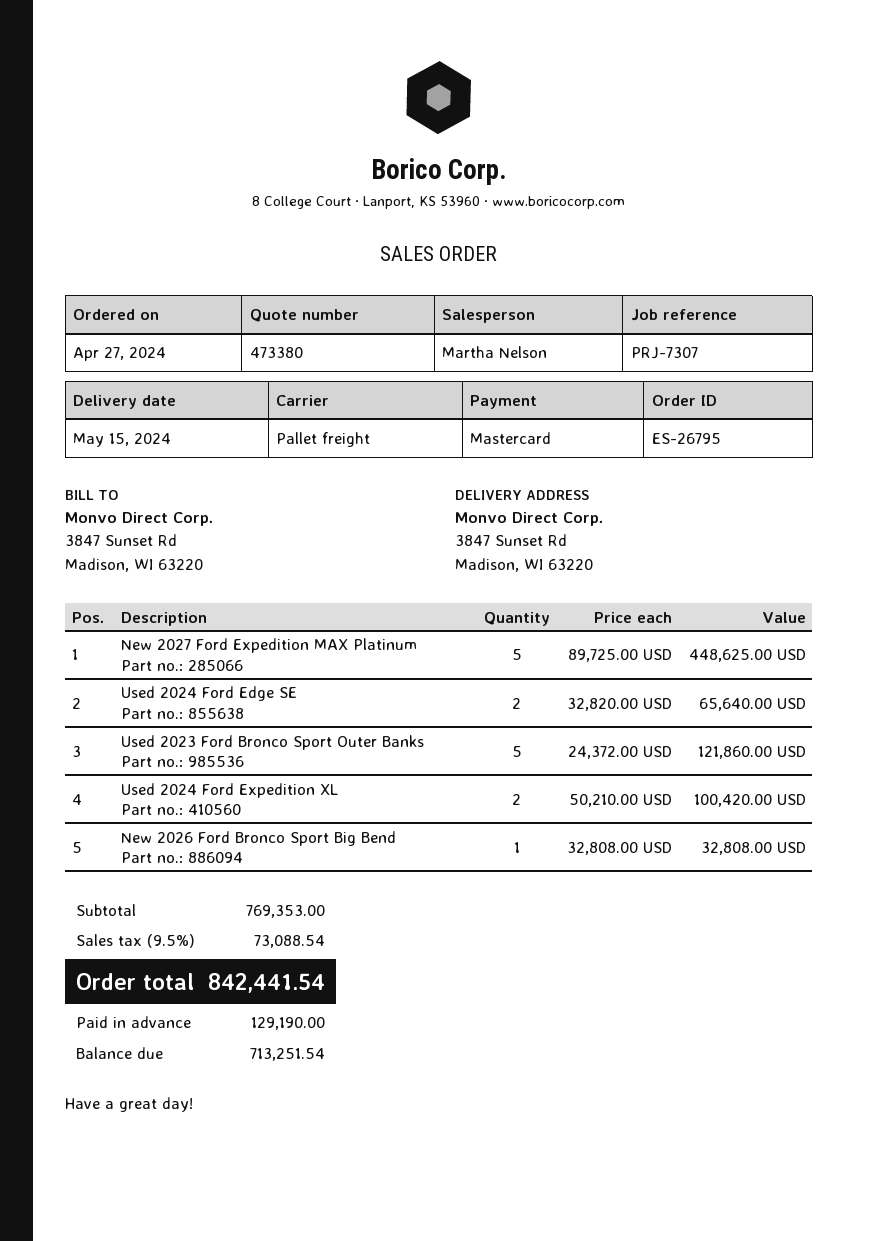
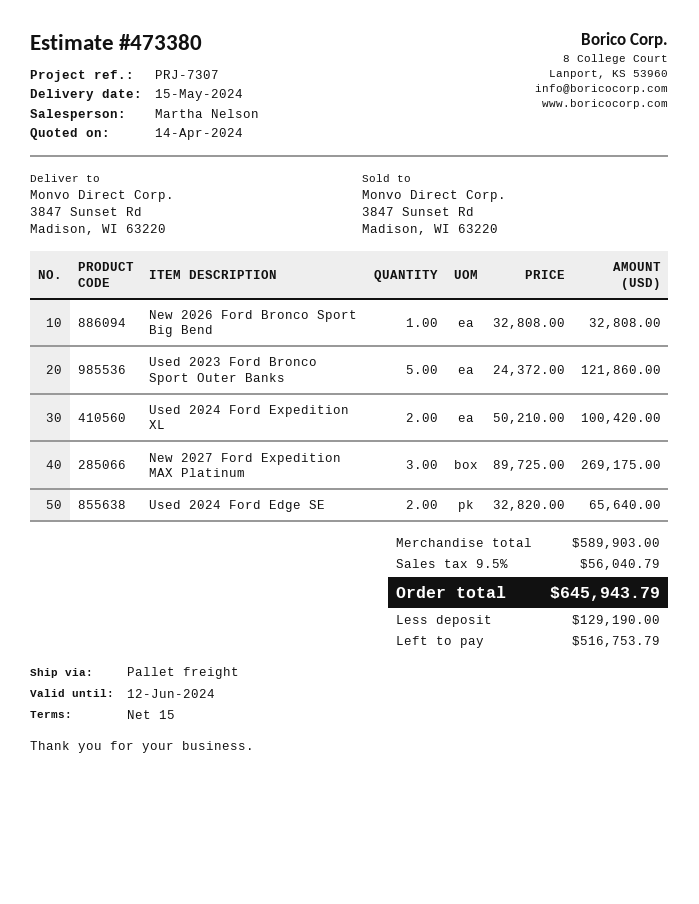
New 2027 Ford Expedition MAX Platinum: 5 x 89725.00 = 448625.00 -> 3 x 89725.00 = 269175.00
subtotal: 769353.00 -> 589903.00
tax: 9.5% = 73088.54 -> 9.5% = 56040.79
total: 842441.54 -> 645943.79
balance: 713251.54 -> 516753.79

